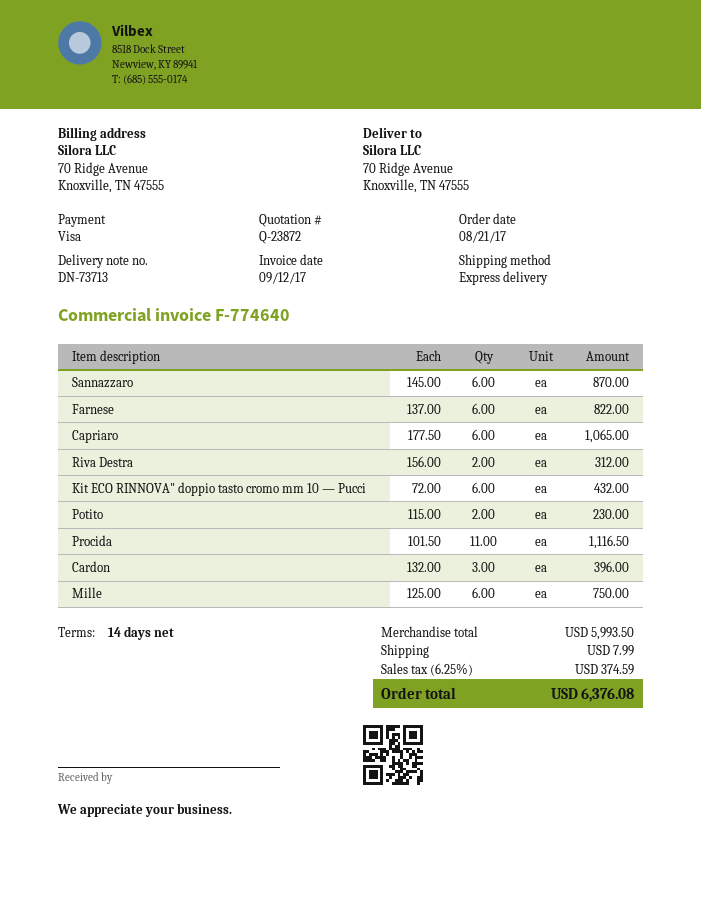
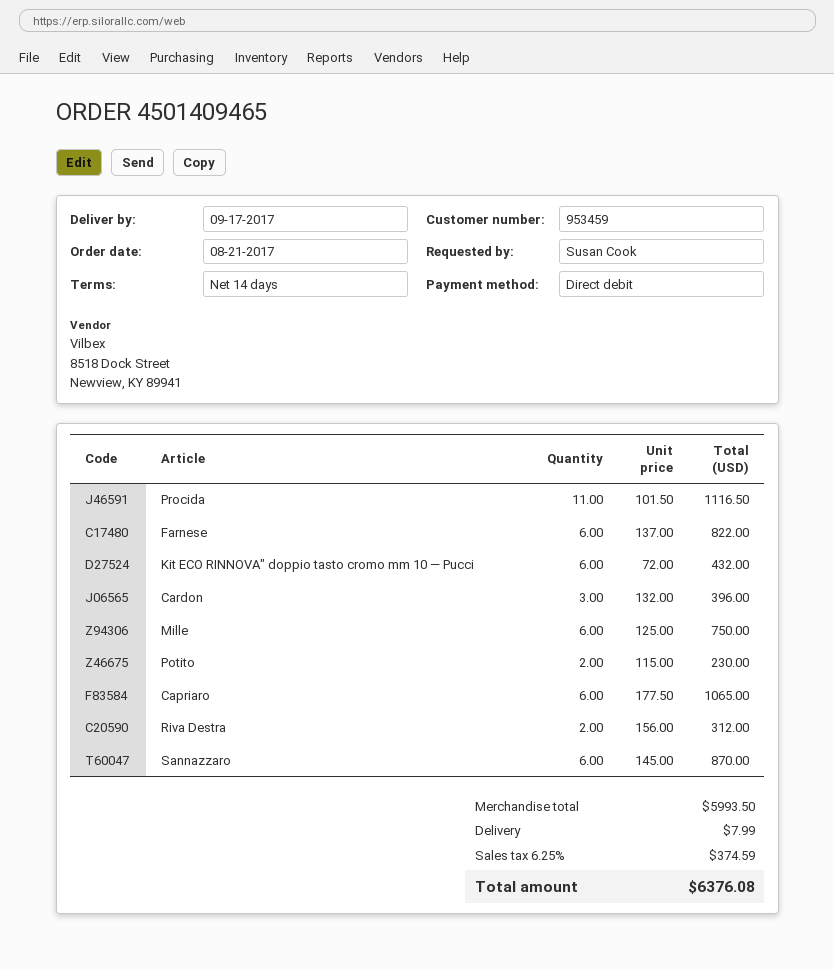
payment method: Visa -> direct debit

